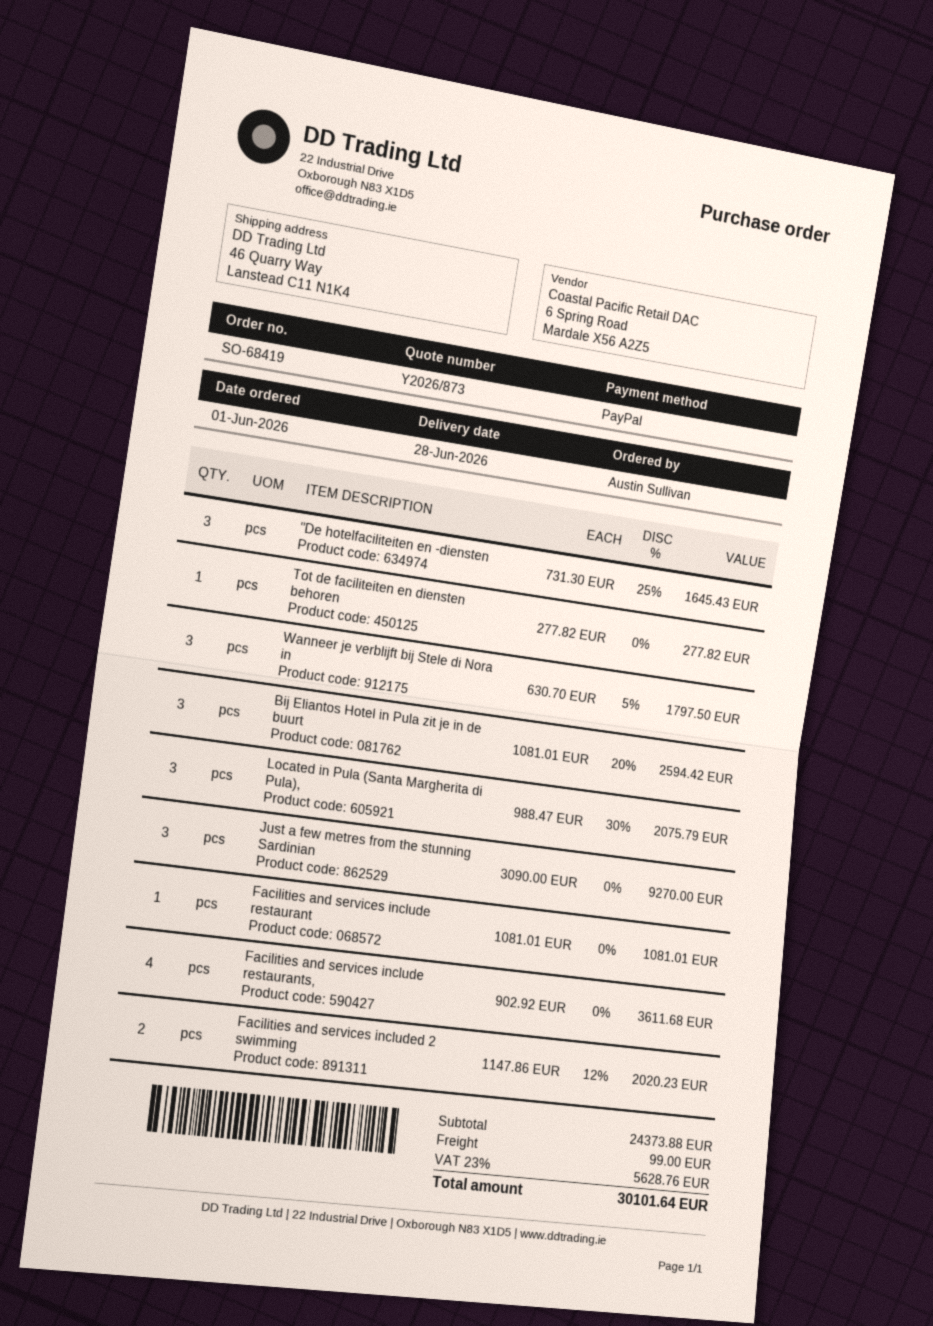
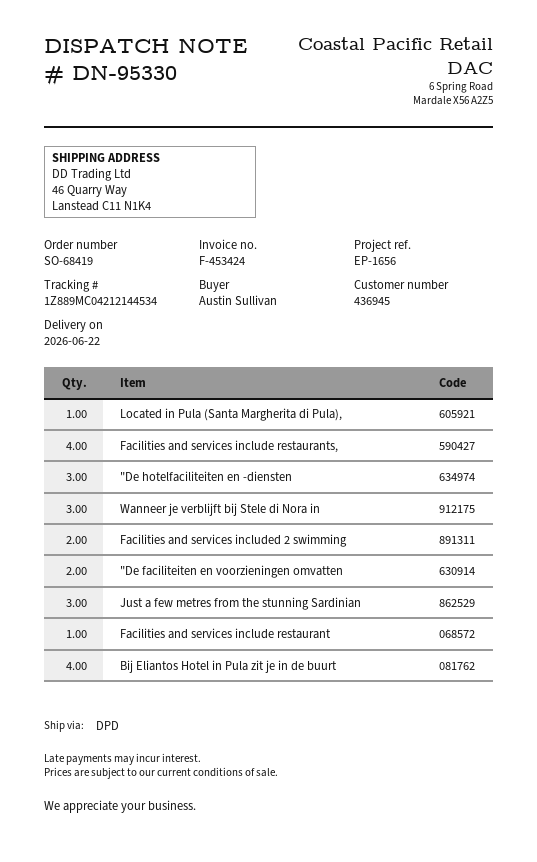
delivery date: 2026-06-28 -> 2026-06-22
Tot de faciliteiten en diensten behoren: 1 -> none
Bij Eliantos Hotel in Pula zit je in de buurt: 3 -> 4
Located in Pula (Santa Margherita di Pula),: 3 -> 1
"De faciliteiten en voorzieningen omvatten: none -> 2

